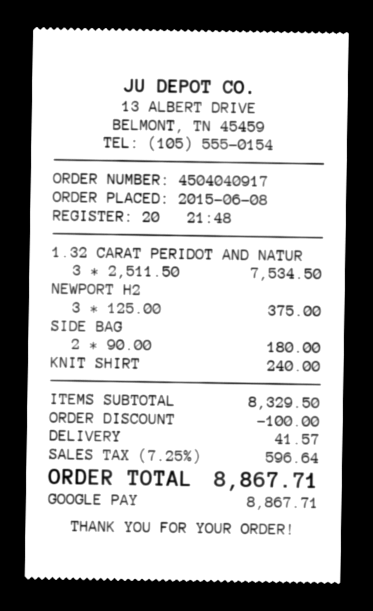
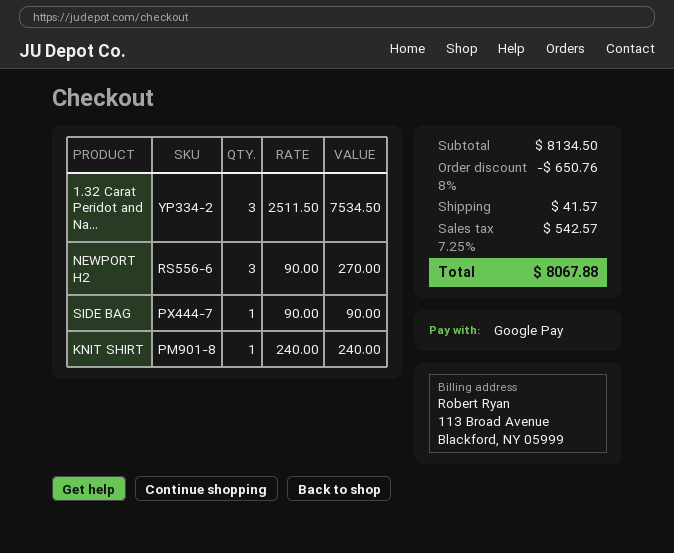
NEWPORT H2: 3 x 125.00 = 375.00 -> 3 x 90.00 = 270.00
SIDE BAG: 2 x 90.00 = 180.00 -> 1 x 90.00 = 90.00
subtotal: 8329.50 -> 8134.50
discount: 100.00 -> 650.76
tax: 7.25% = 596.64 -> 7.25% = 542.57
total: 8867.71 -> 8067.88

